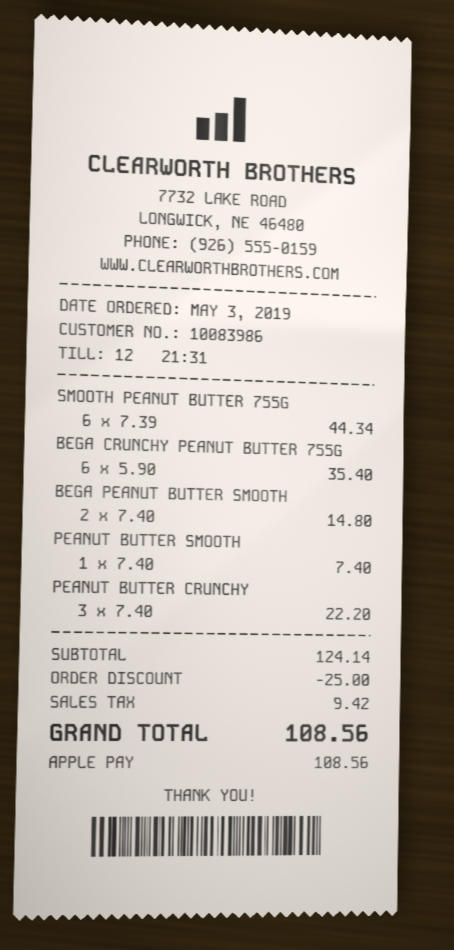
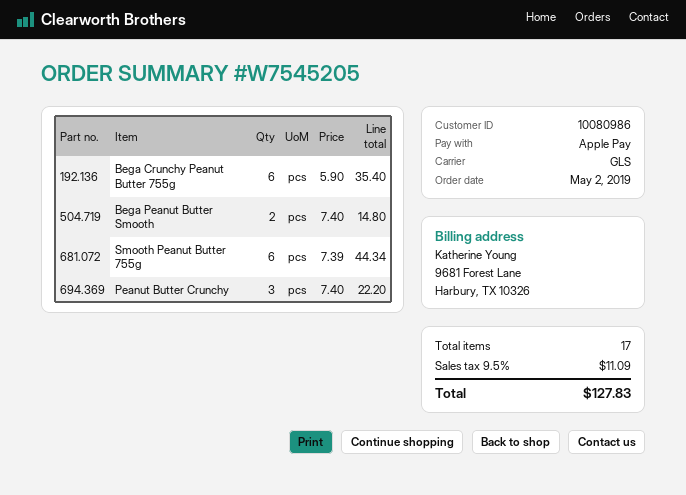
order date: 2019-05-03 -> 2019-05-02
customer number: 10083986 -> 10080986
PEANUT BUTTER SMOOTH: 1 x 7.40 = 7.40 -> none
discount: 25.00 -> none
tax: 9.42 -> 11.09
total: 108.56 -> 127.83

